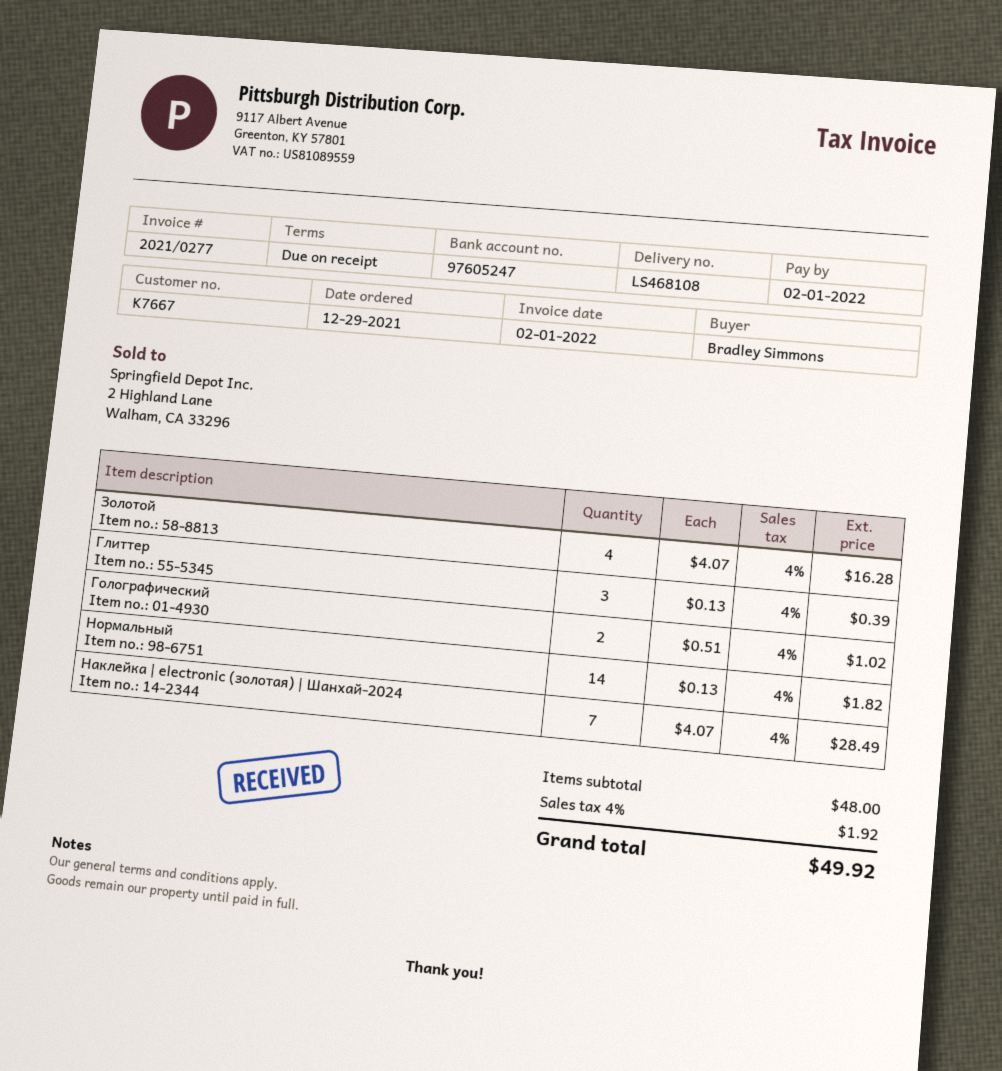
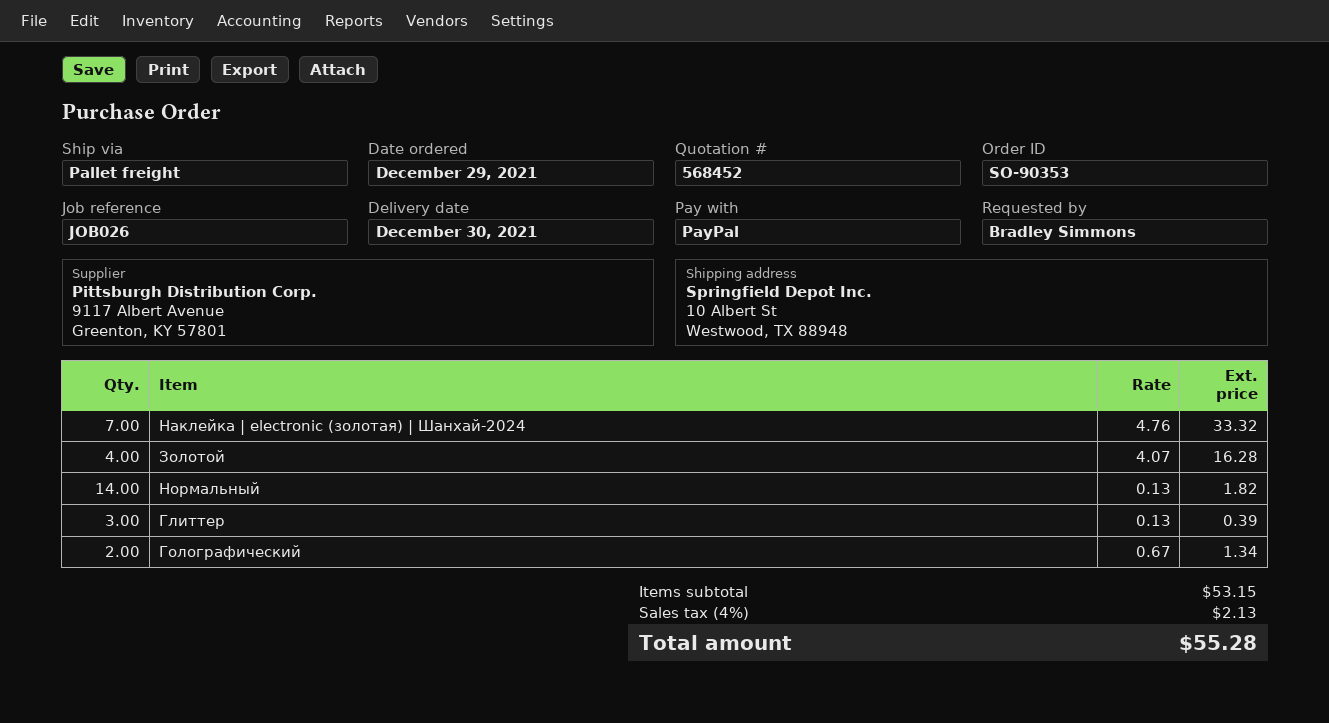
Голографический: 2 x 0.51 = 1.02 -> 2 x 0.67 = 1.34
Наклейка | electronic (золотая) | Шанхай-2024: 7 x 4.07 = 28.49 -> 7 x 4.76 = 33.32
subtotal: 48.00 -> 53.15
tax: 4% = 1.92 -> 4% = 2.13
total: 49.92 -> 55.28

